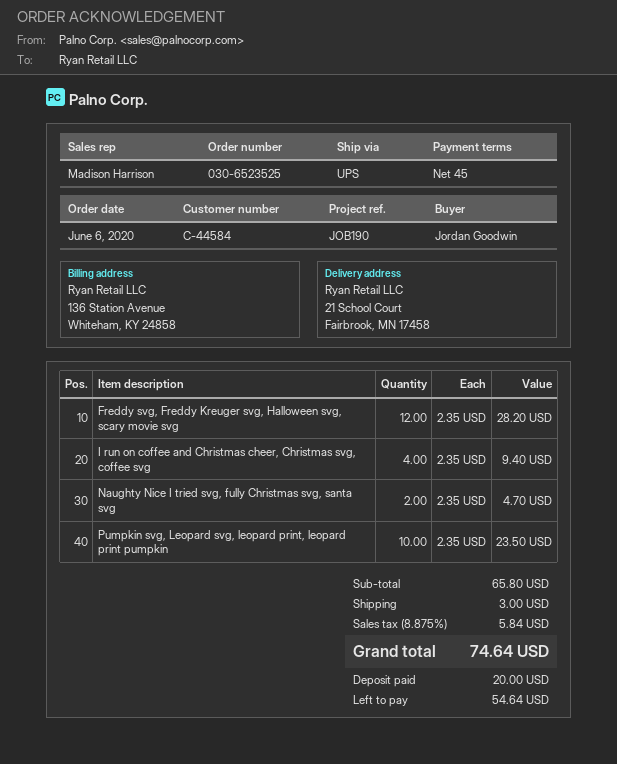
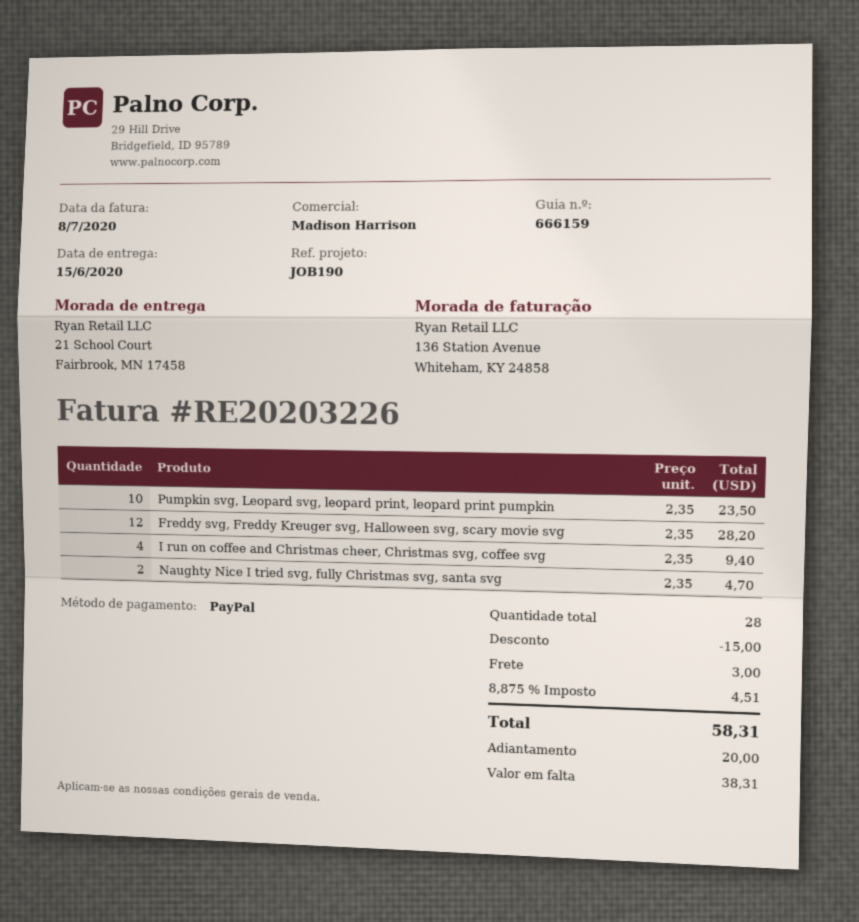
discount: none -> 15.00
tax: 8.875% = 5.84 -> 8.875% = 4.51
total: 74.64 -> 58.31
balance: 54.64 -> 38.31

